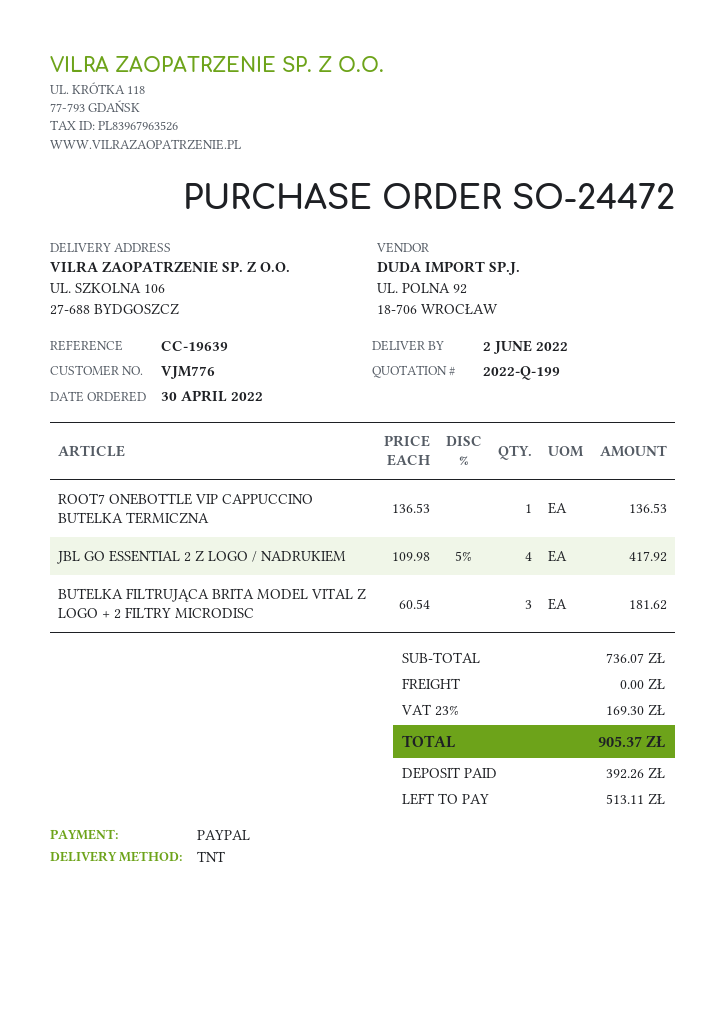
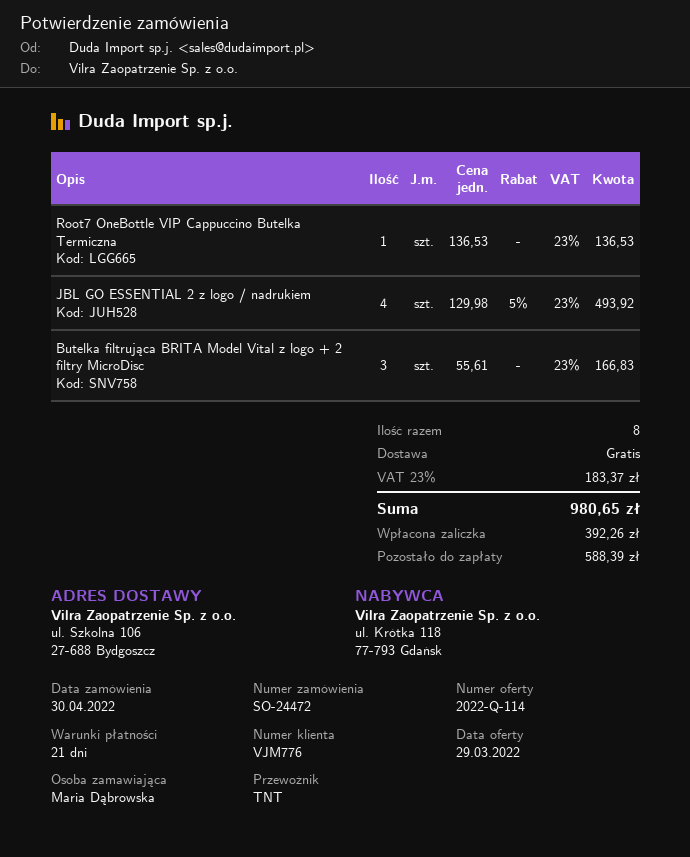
quote number: 2022-Q-199 -> 2022-Q-114
JBL GO ESSENTIAL 2 Z LOGO / NADRUKIEM: 4 x 109.98 - 5% = 417.92 -> 4 x 129.98 - 5% = 493.92
BUTELKA FILTRUJĄCA BRITA MODEL VITAL Z LOGO + 2 FILTRY MICRODISC: 3 x 60.54 = 181.62 -> 3 x 55.61 = 166.83
tax: 23% = 169.30 -> 23% = 183.37
total: 905.37 -> 980.65
balance: 513.11 -> 588.39

